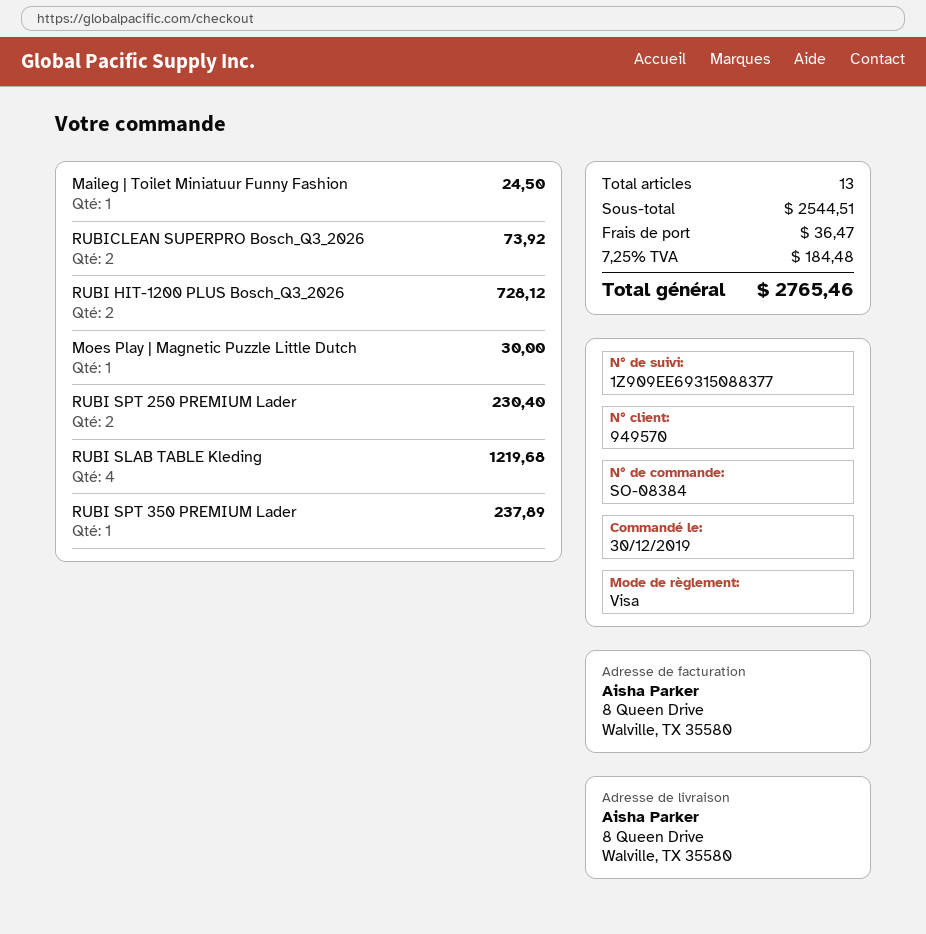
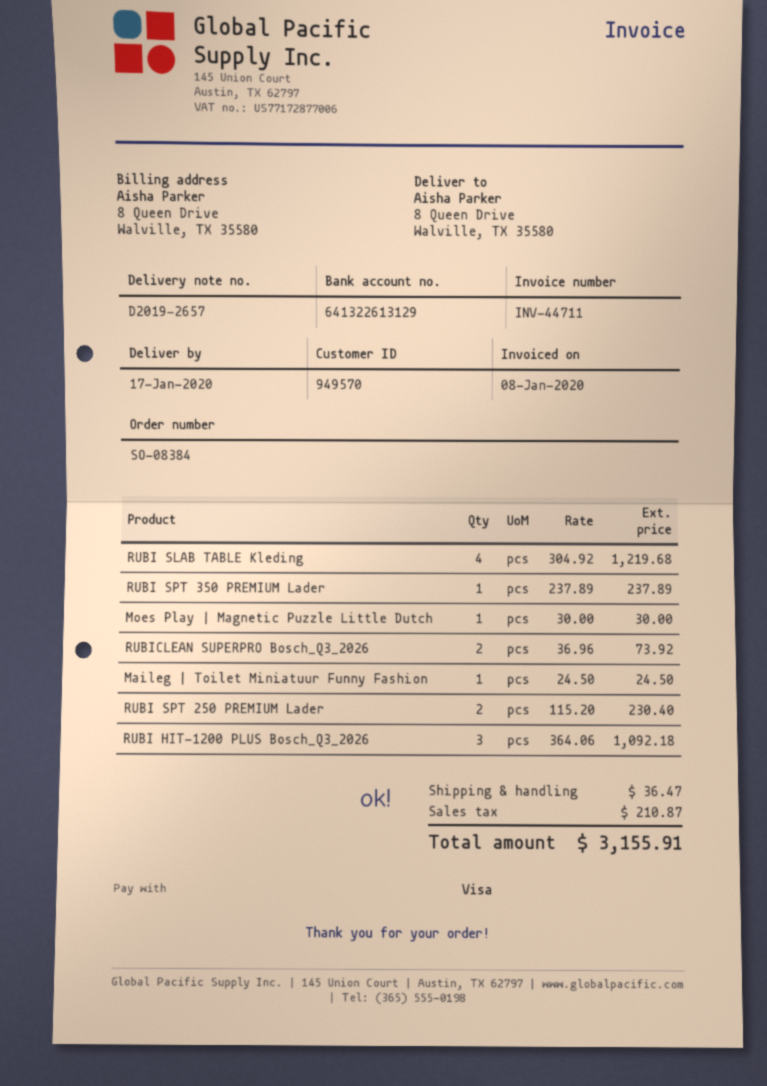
RUBI HIT-1200 PLUS Bosch_Q3_2026: 2 for 728.12 -> 3 for 1092.18
tax: 184.48 -> 210.87
total: 2765.46 -> 3155.91

